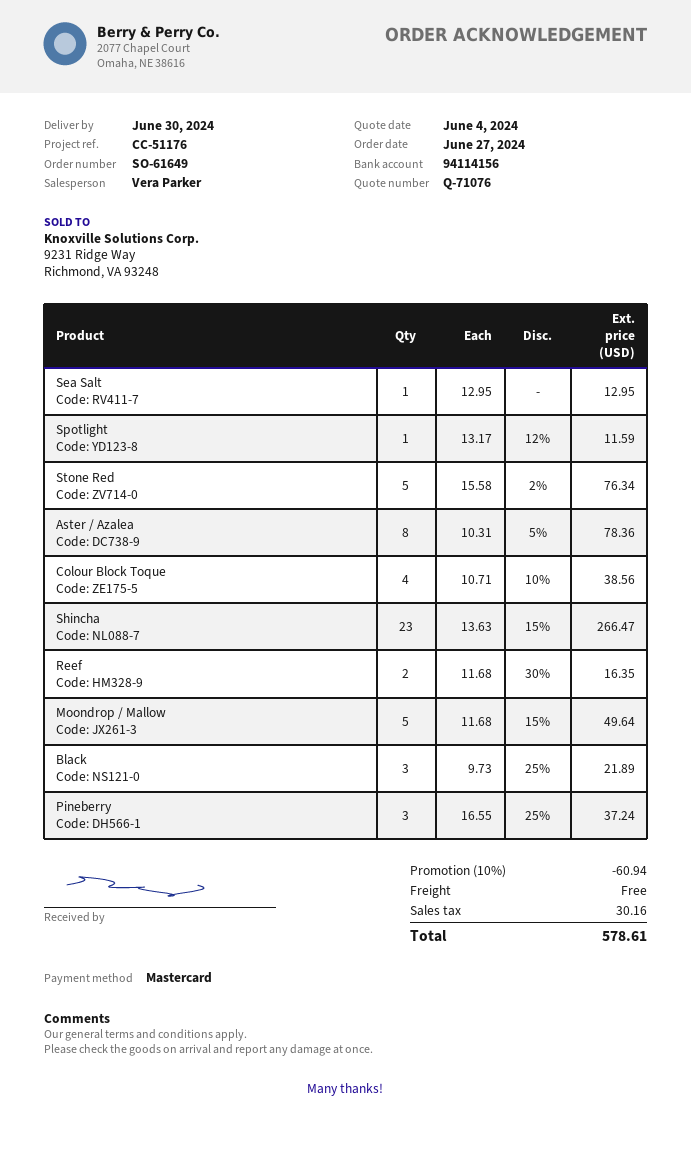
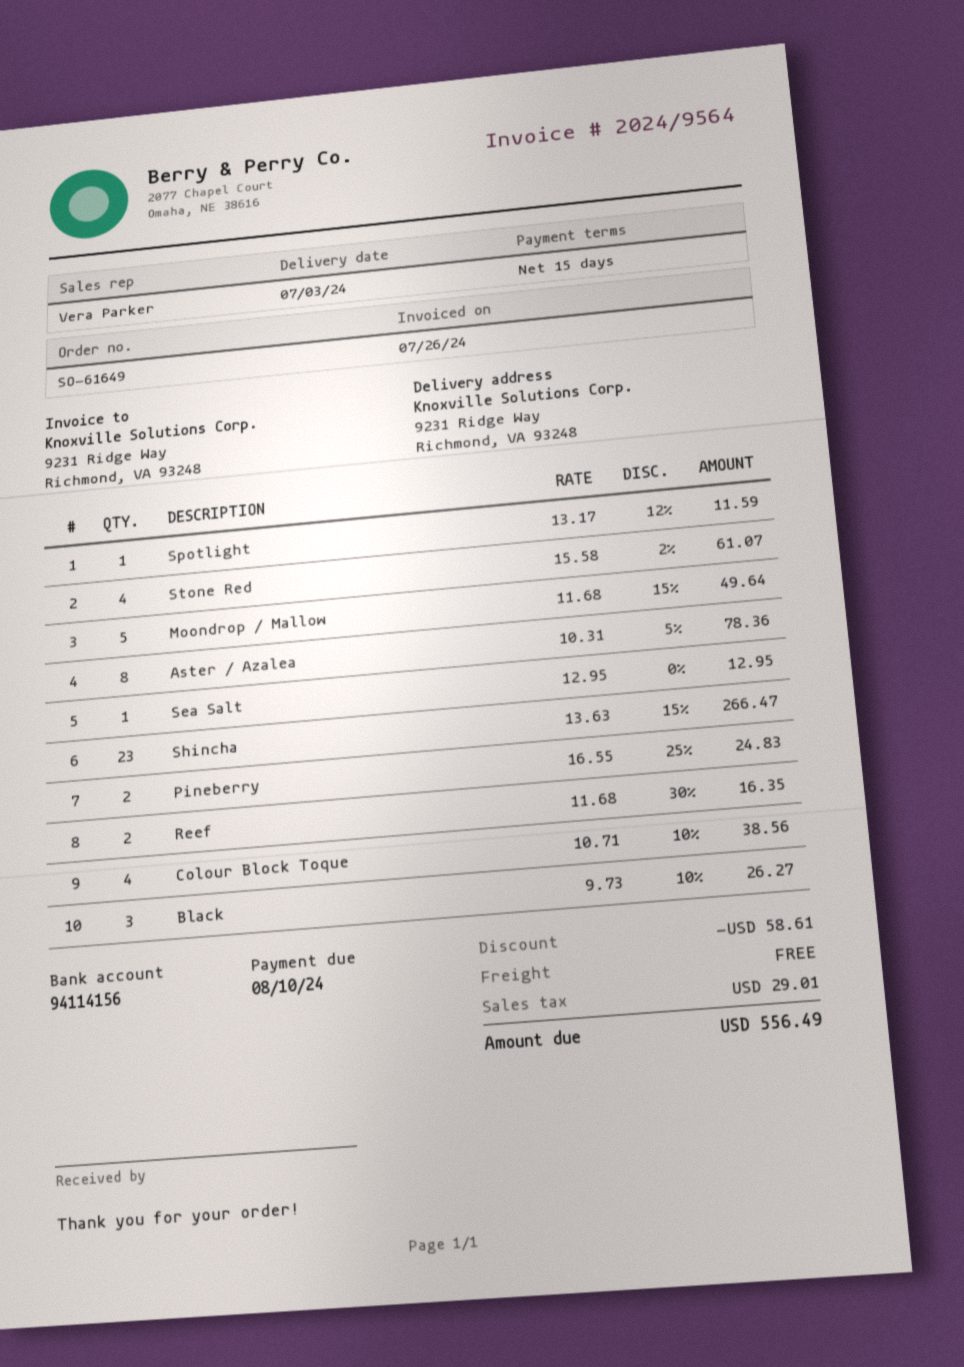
delivery date: 2024-06-30 -> 2024-07-03
Stone Red: 5 x 15.58 - 2% = 76.34 -> 4 x 15.58 - 2% = 61.07
Black: 3 x 9.73 - 25% = 21.89 -> 3 x 9.73 - 10% = 26.27
Pineberry: 3 x 16.55 - 25% = 37.24 -> 2 x 16.55 - 25% = 24.83
discount: 60.94 -> 58.61
tax: 30.16 -> 29.01
total: 578.61 -> 556.49

